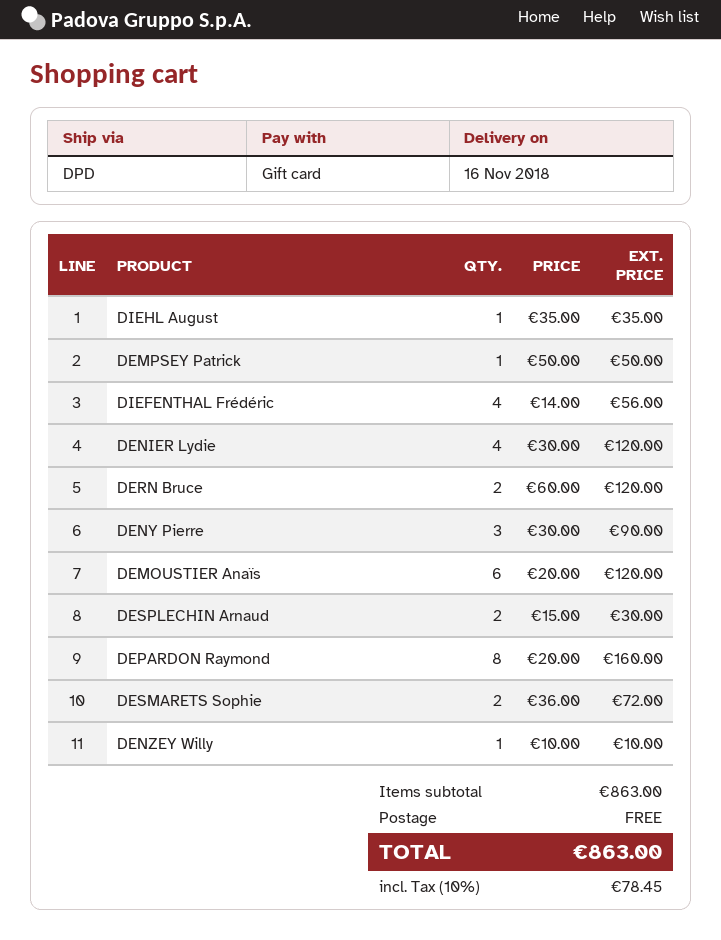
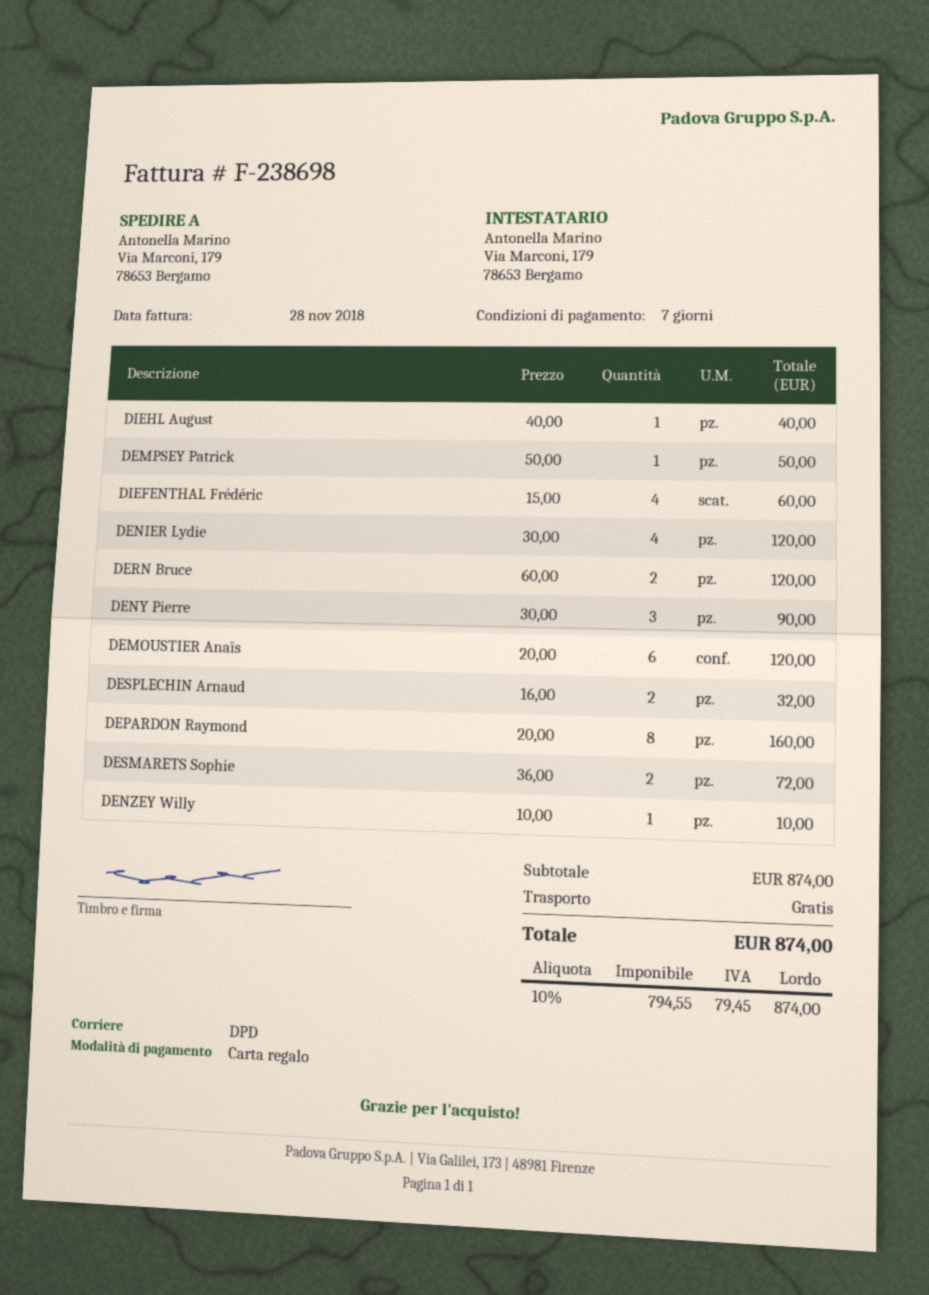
DIEHL August: 1 x 35.00 = 35.00 -> 1 x 40.00 = 40.00
DIEFENTHAL Frédéric: 4 x 14.00 = 56.00 -> 4 x 15.00 = 60.00
DESPLECHIN Arnaud: 2 x 15.00 = 30.00 -> 2 x 16.00 = 32.00
subtotal: 863.00 -> 874.00
tax: 10% = 78.45 -> 10% = 79.45
total: 863.00 -> 874.00

